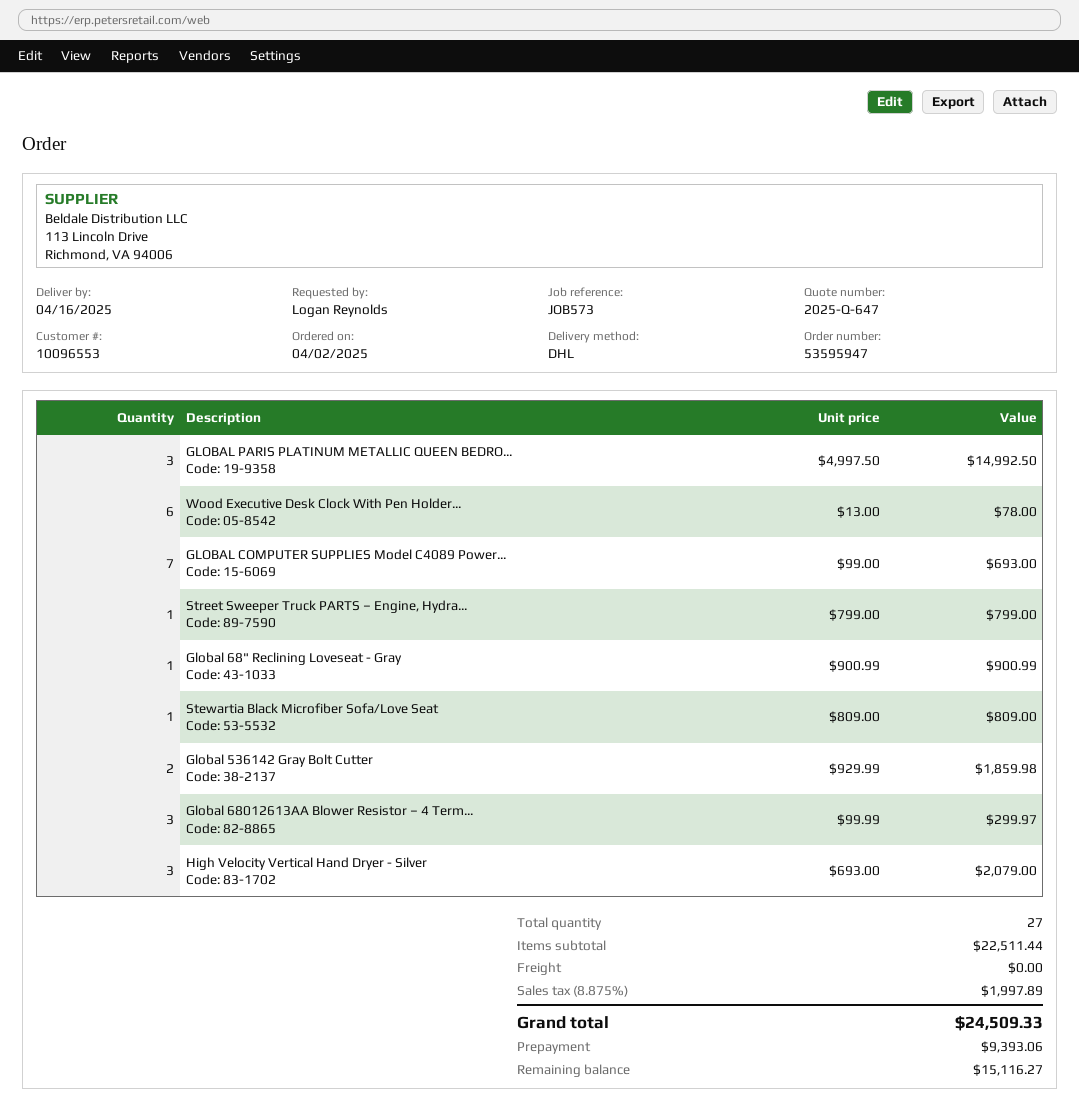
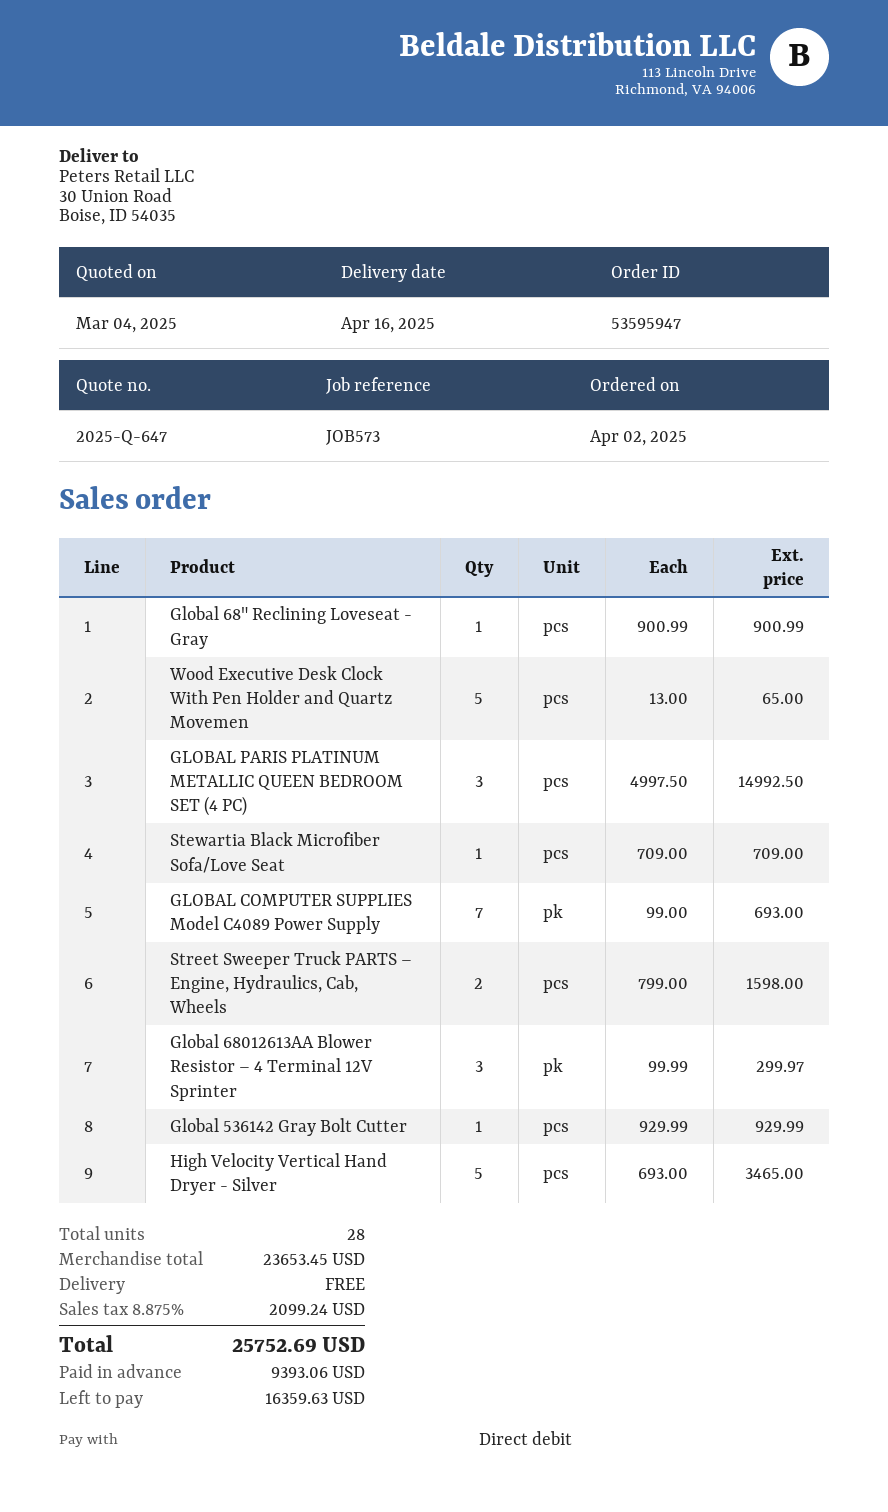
Wood Executive Desk Clock With Pen Holder...: 6 x 13.00 = 78.00 -> 5 x 13.00 = 65.00
Street Sweeper Truck PARTS – Engine, Hydra...: 1 x 799.00 = 799.00 -> 2 x 799.00 = 1598.00
Stewartia Black Microfiber Sofa/Love Seat: 1 x 809.00 = 809.00 -> 1 x 709.00 = 709.00
Global 536142 Gray Bolt Cutter: 2 x 929.99 = 1859.98 -> 1 x 929.99 = 929.99
High Velocity Vertical Hand Dryer - Silver: 3 x 693.00 = 2079.00 -> 5 x 693.00 = 3465.00
total quantity: 27 -> 28
subtotal: 22511.44 -> 23653.45
tax: 8.875% = 1997.89 -> 8.875% = 2099.24
total: 24509.33 -> 25752.69
balance: 15116.27 -> 16359.63

